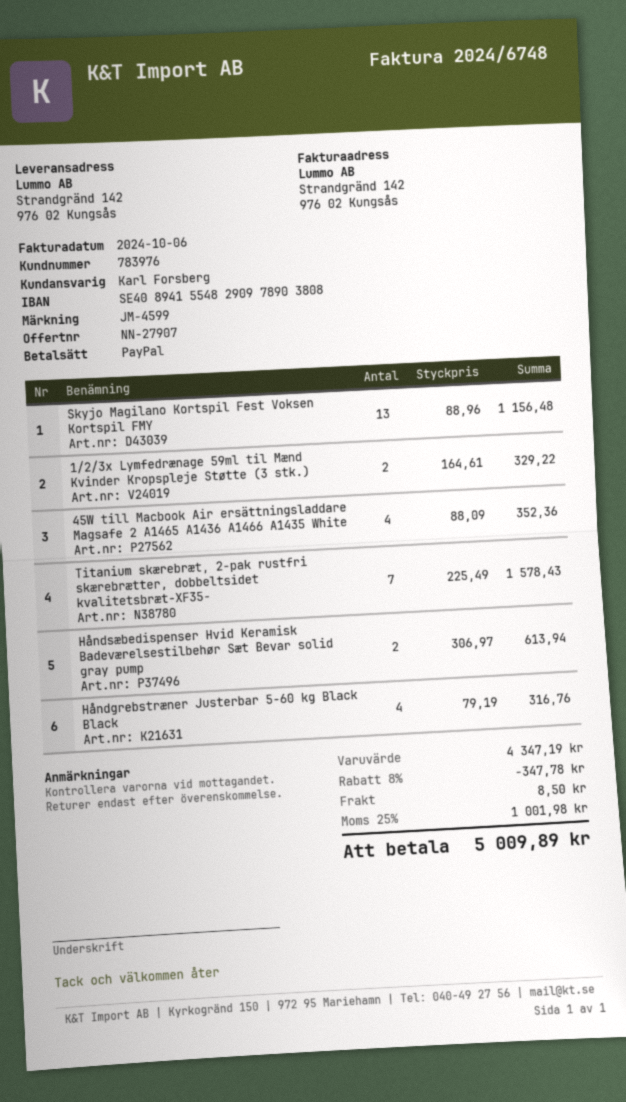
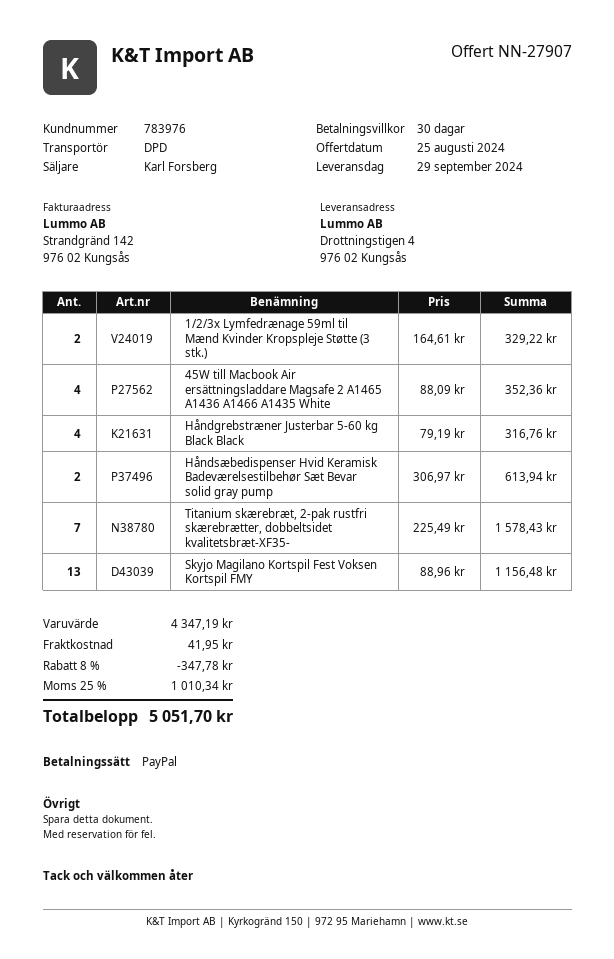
ship to: Strandgränd 142, 976 02 Kungsås -> Drottningstigen 4, 976 02 Kungsås
shipping: 8.50 -> 41.95
tax: 25% = 1001.98 -> 25% = 1010.34
total: 5009.89 -> 5051.70

